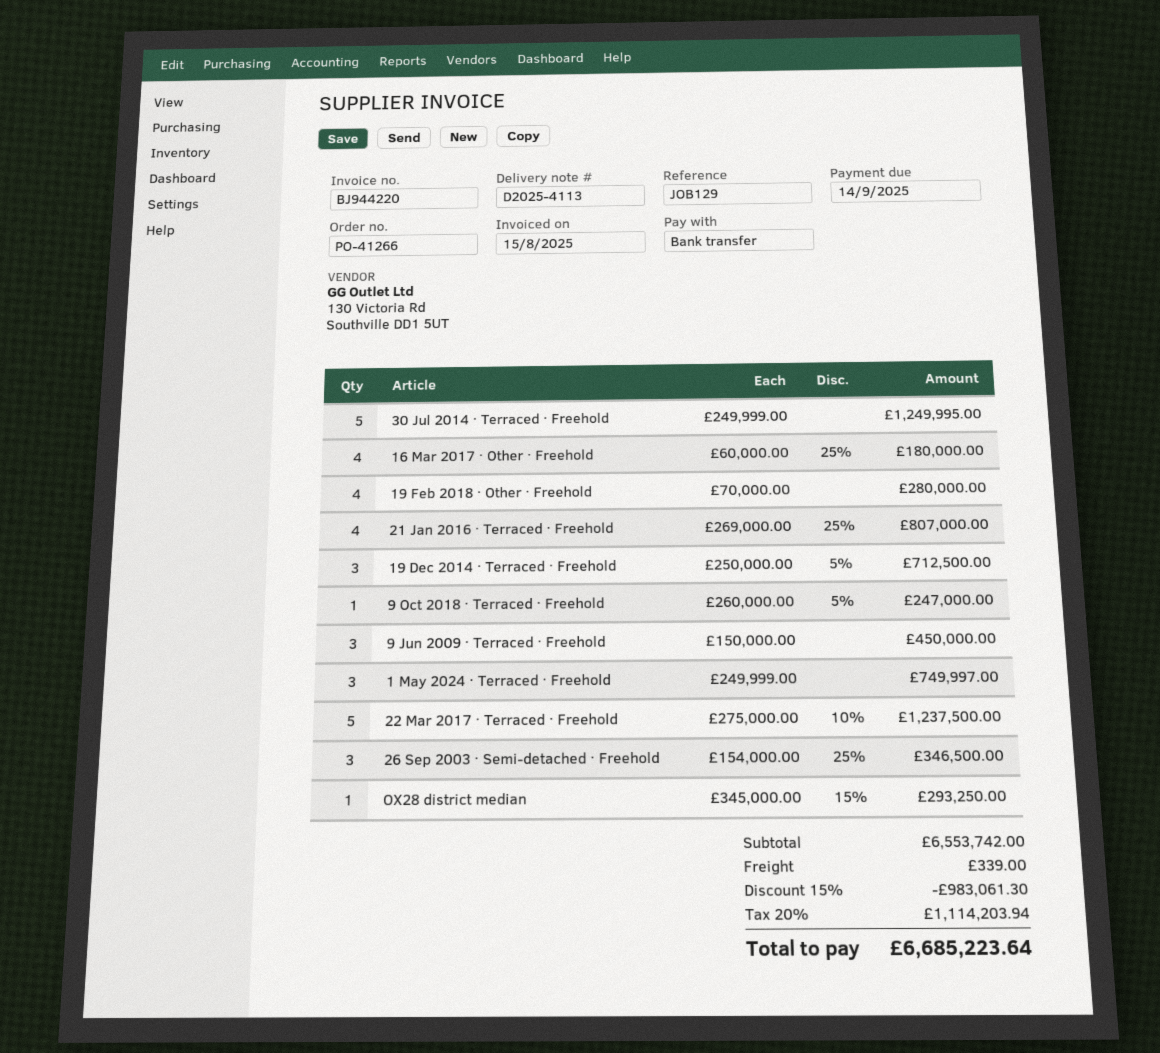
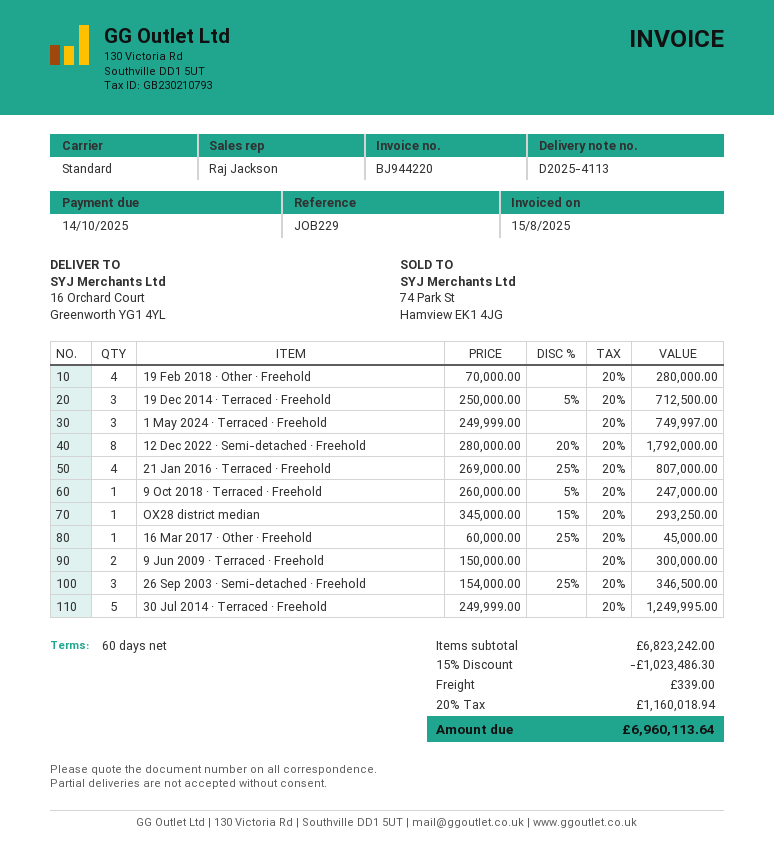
due date: 2025-09-14 -> 2025-10-14
reference: JOB129 -> JOB229
16 Mar 2017 · Other · Freehold: 4 x 60000.00 - 25% = 180000.00 -> 1 x 60000.00 - 25% = 45000.00
9 Jun 2009 · Terraced · Freehold: 3 x 150000.00 = 450000.00 -> 2 x 150000.00 = 300000.00
22 Mar 2017 · Terraced · Freehold: 5 x 275000.00 - 10% = 1237500.00 -> none
12 Dec 2022 · Semi-detached · Freehold: none -> 8 x 280000.00 - 20% = 1792000.00
subtotal: 6553742.00 -> 6823242.00
discount: 15% = 983061.30 -> 15% = 1023486.30
tax: 20% = 1114203.94 -> 20% = 1160018.94
total: 6685223.64 -> 6960113.64

